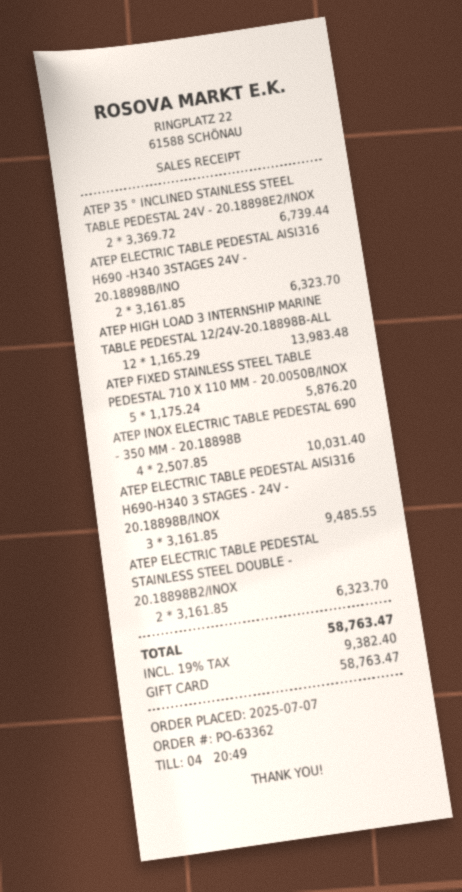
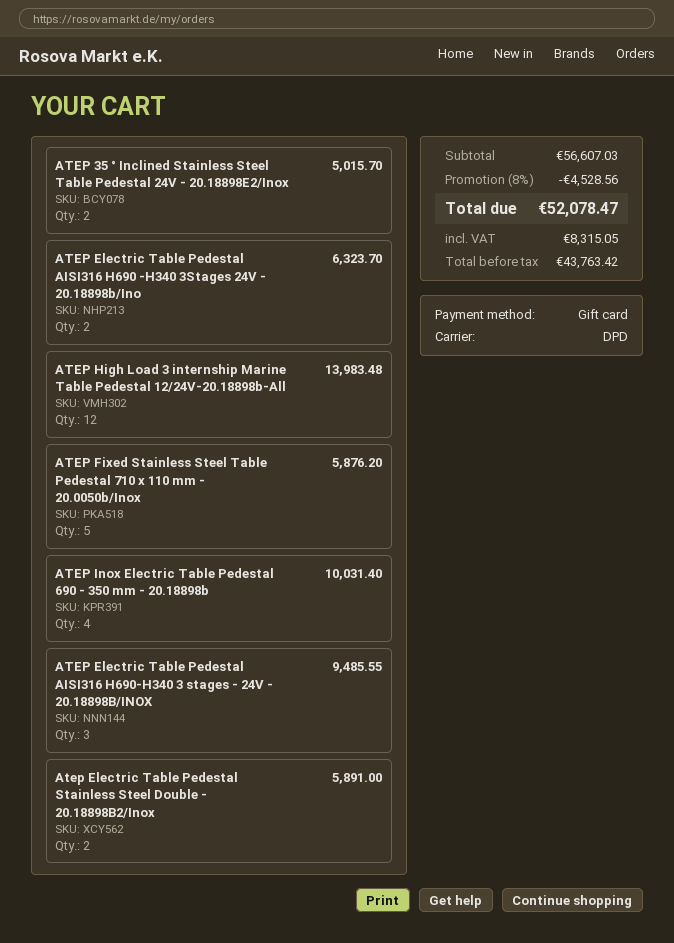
ATEP 35 ° INCLINED STAINLESS STEEL TABLE PEDESTAL 24V - 20.18898E2/INOX: 2 for 6739.44 -> 2 for 5015.70
ATEP ELECTRIC TABLE PEDESTAL STAINLESS STEEL DOUBLE - 20.18898B2/INOX: 2 for 6323.70 -> 2 for 5891.00
discount: none -> 8% = 4528.56
tax: 9382.40 -> 8315.05
total: 58763.47 -> 52078.47

